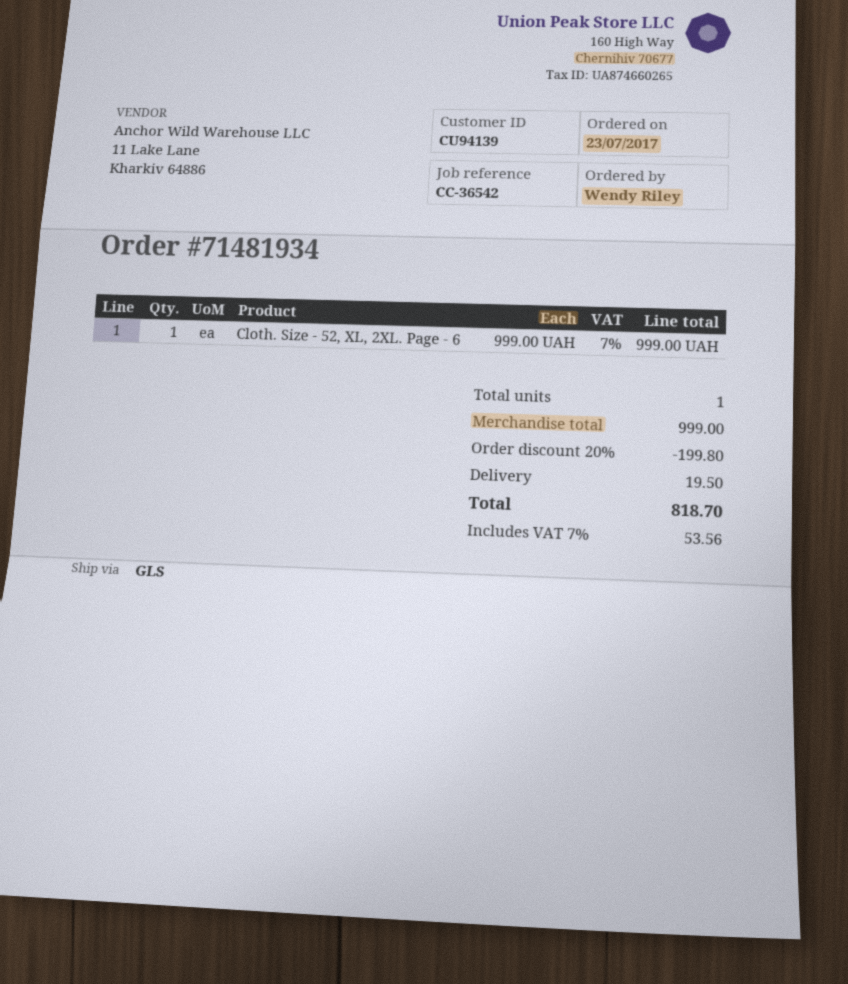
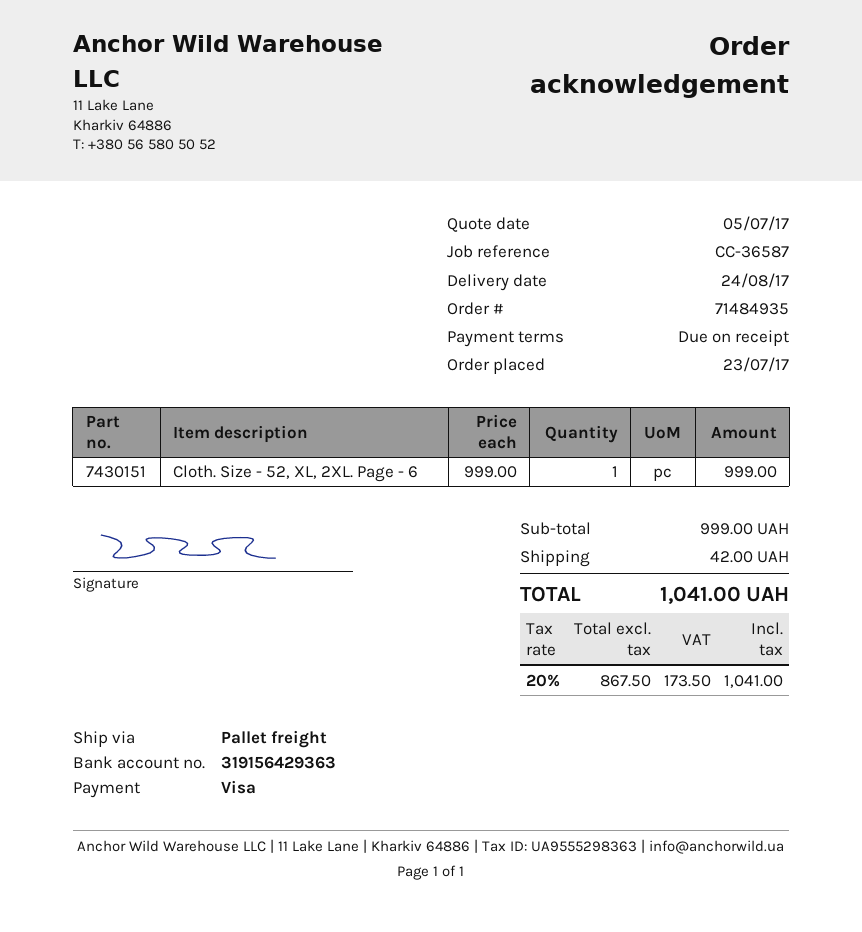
order number: 71481934 -> 71484935
reference: CC-36542 -> CC-36587
shipping method: GLS -> pallet freight
discount: 20% = 199.80 -> none
shipping: 19.50 -> 42.00
tax: 7% = 53.56 -> 20% = 173.50
total: 818.70 -> 1041.00

